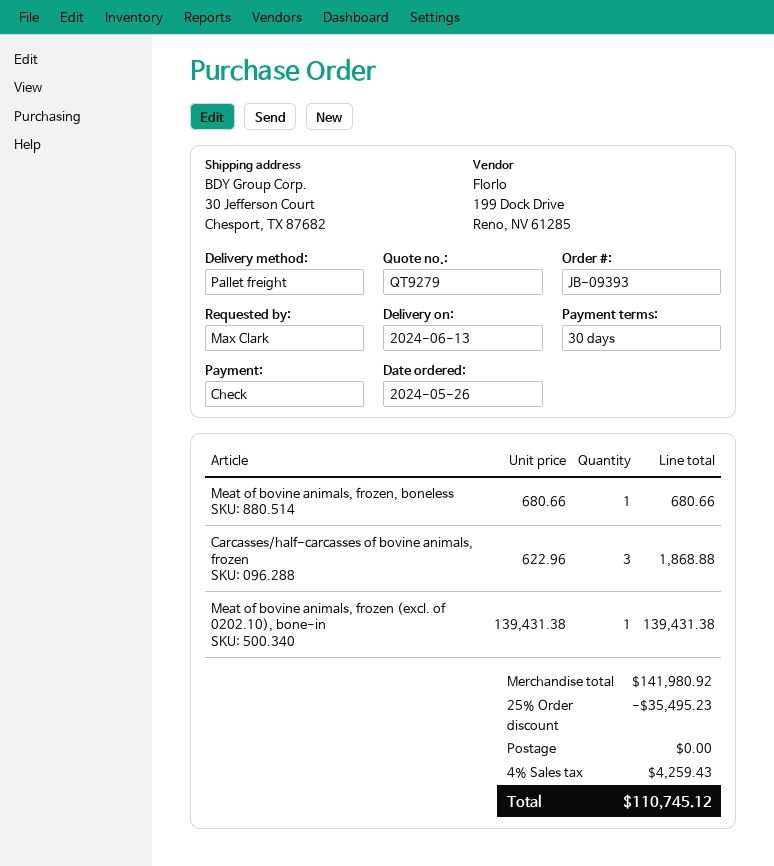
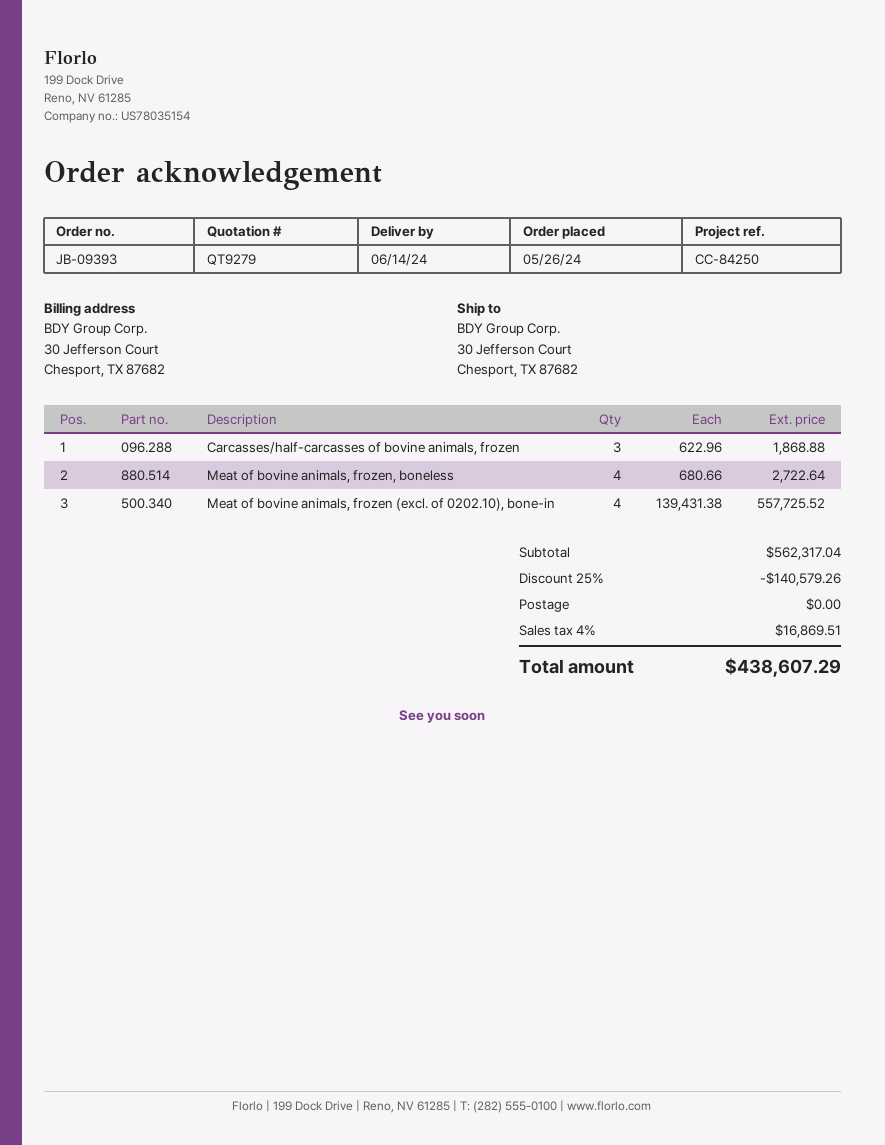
delivery date: 2024-06-13 -> 2024-06-14
Meat of bovine animals, frozen, boneless: 1 x 680.66 = 680.66 -> 4 x 680.66 = 2722.64
Meat of bovine animals, frozen (excl. of 0202.10), bone-in: 1 x 139431.38 = 139431.38 -> 4 x 139431.38 = 557725.52
subtotal: 141980.92 -> 562317.04
discount: 25% = 35495.23 -> 25% = 140579.26
tax: 4% = 4259.43 -> 4% = 16869.51
total: 110745.12 -> 438607.29

